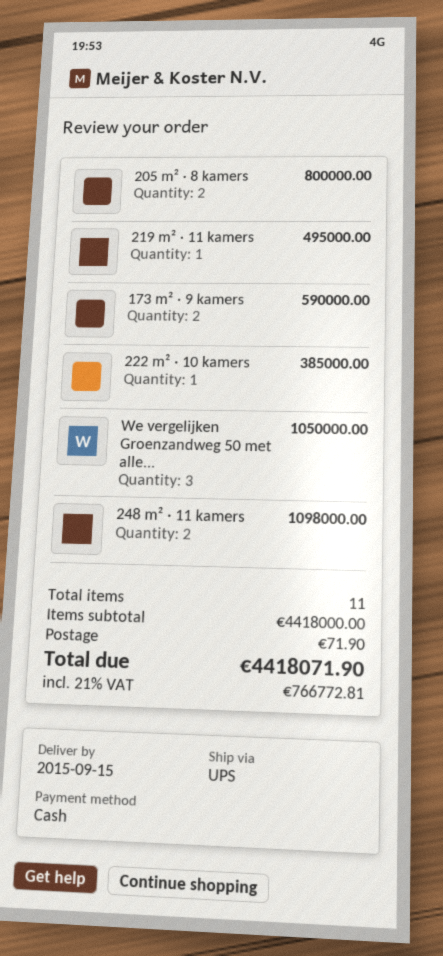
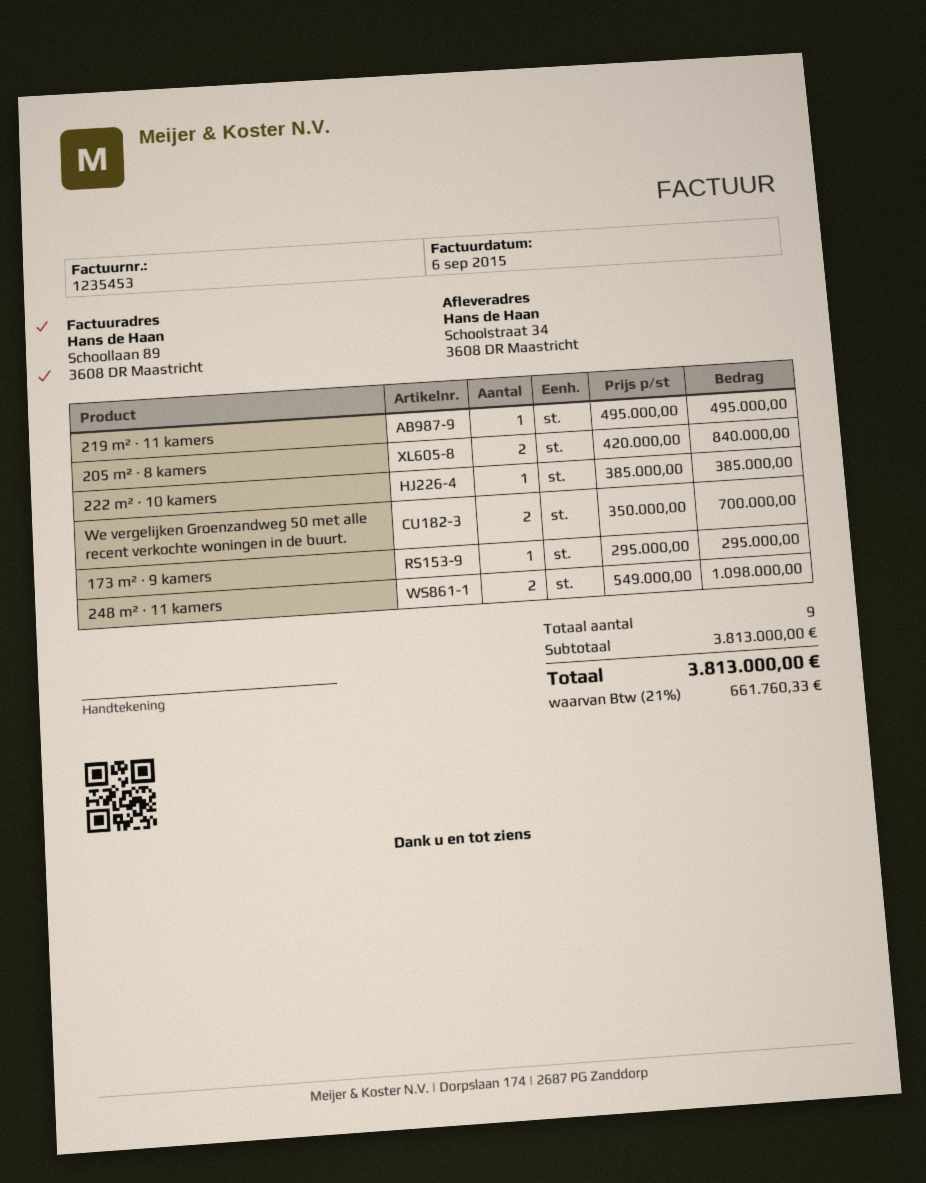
205 m² · 8 kamers: 2 for 800000.00 -> 2 for 840000.00
173 m² · 9 kamers: 2 for 590000.00 -> 1 for 295000.00
We vergelijken Groenzandweg 50 met alle...: 3 for 1050000.00 -> 2 for 700000.00
total quantity: 11 -> 9
subtotal: 4418000.00 -> 3813000.00
shipping: 71.90 -> none
tax: 21% = 766772.81 -> 21% = 661760.33
total: 4418071.90 -> 3813000.00

